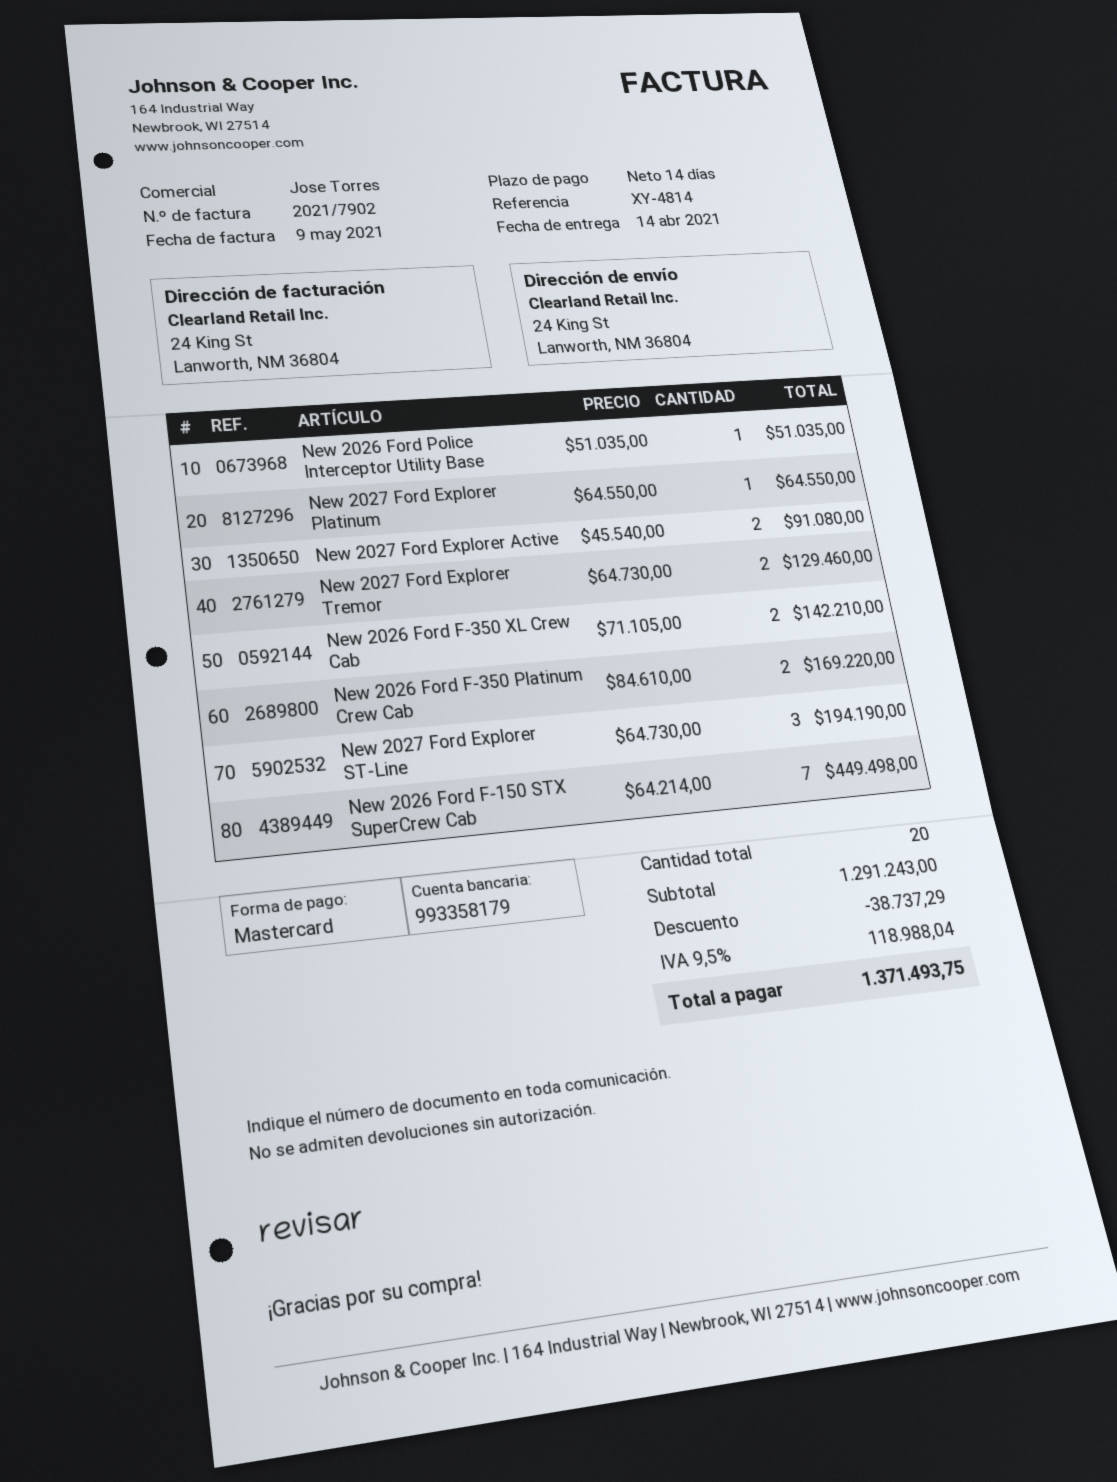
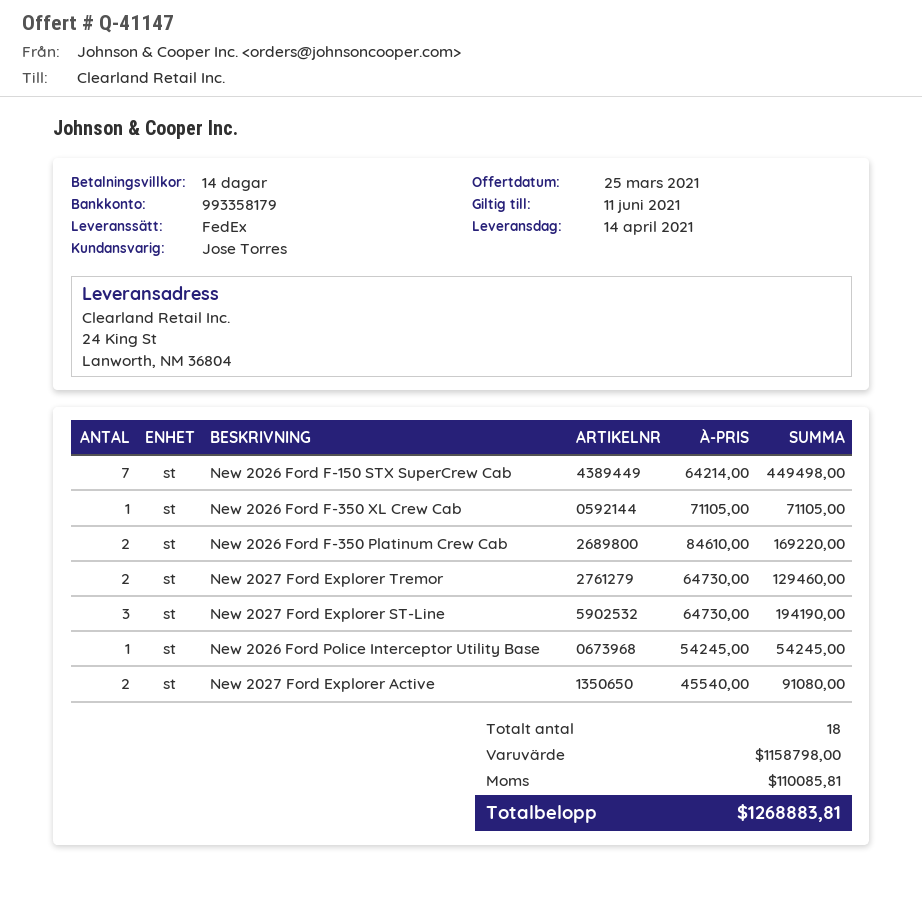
New 2026 Ford Police Interceptor Utility Base: 1 x 51035.00 = 51035.00 -> 1 x 54245.00 = 54245.00
New 2027 Ford Explorer Platinum: 1 x 64550.00 = 64550.00 -> none
New 2026 Ford F-350 XL Crew Cab: 2 x 71105.00 = 142210.00 -> 1 x 71105.00 = 71105.00
total quantity: 20 -> 18
subtotal: 1291243.00 -> 1158798.00
discount: 38737.29 -> none
tax: 118988.04 -> 110085.81
total: 1371493.75 -> 1268883.81

